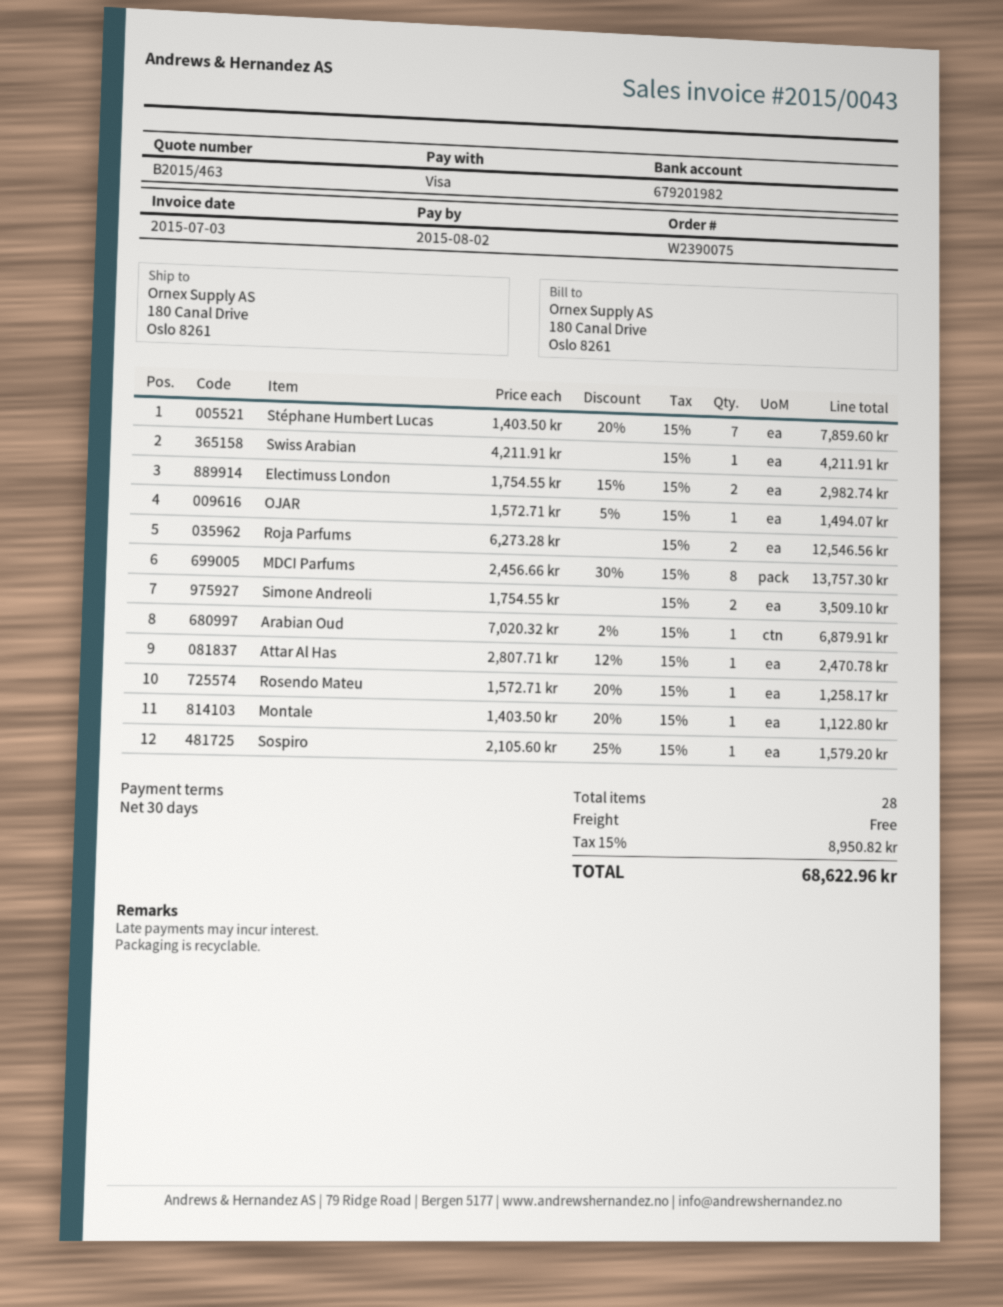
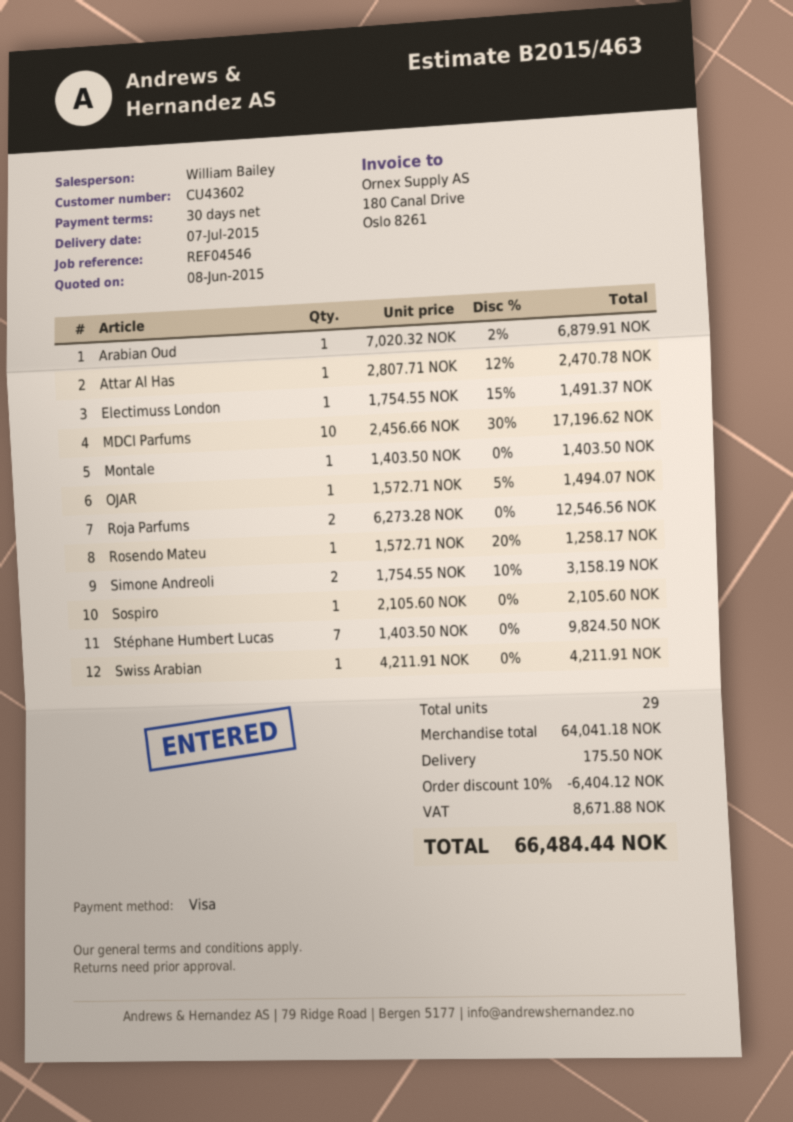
Stéphane Humbert Lucas: 7 x 1403.50 - 20% = 7859.60 -> 7 x 1403.50 = 9824.50
Electimuss London: 2 x 1754.55 - 15% = 2982.74 -> 1 x 1754.55 - 15% = 1491.37
MDCI Parfums: 8 x 2456.66 - 30% = 13757.30 -> 10 x 2456.66 - 30% = 17196.62
Simone Andreoli: 2 x 1754.55 = 3509.10 -> 2 x 1754.55 - 10% = 3158.19
Montale: 1 x 1403.50 - 20% = 1122.80 -> 1 x 1403.50 = 1403.50
Sospiro: 1 x 2105.60 - 25% = 1579.20 -> 1 x 2105.60 = 2105.60
total quantity: 28 -> 29
discount: none -> 10% = 6404.12
shipping: 0.00 -> 175.50
tax: 8950.82 -> 8671.88
total: 68622.96 -> 66484.44

